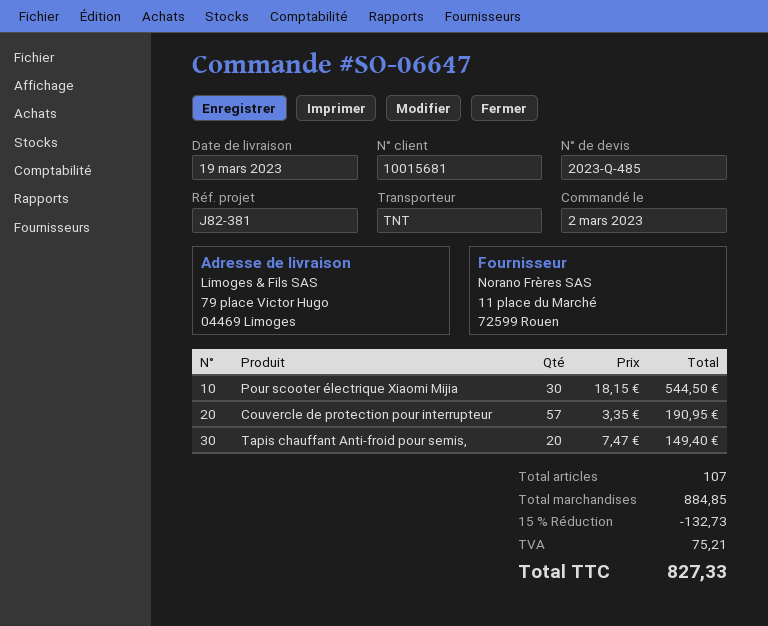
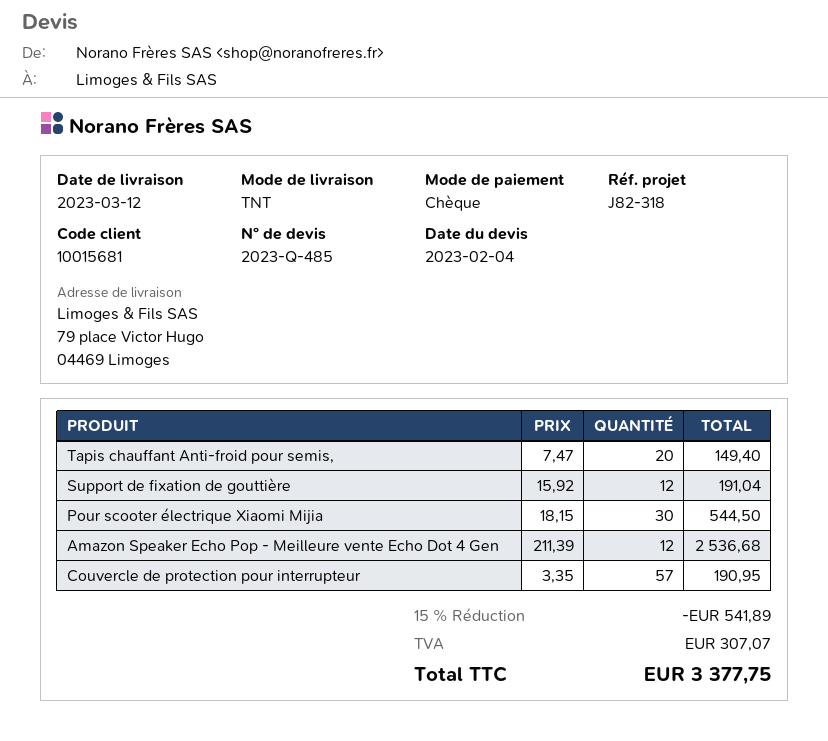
delivery date: 2023-03-19 -> 2023-03-12
reference: J82-381 -> J82-318
Support de fixation de gouttière: none -> 12 x 15.92 = 191.04
Amazon Speaker Echo Pop - Meilleure vente Echo Dot 4 Gen: none -> 12 x 211.39 = 2536.68
discount: 15% = 132.73 -> 15% = 541.89
tax: 75.21 -> 307.07
total: 827.33 -> 3377.75

